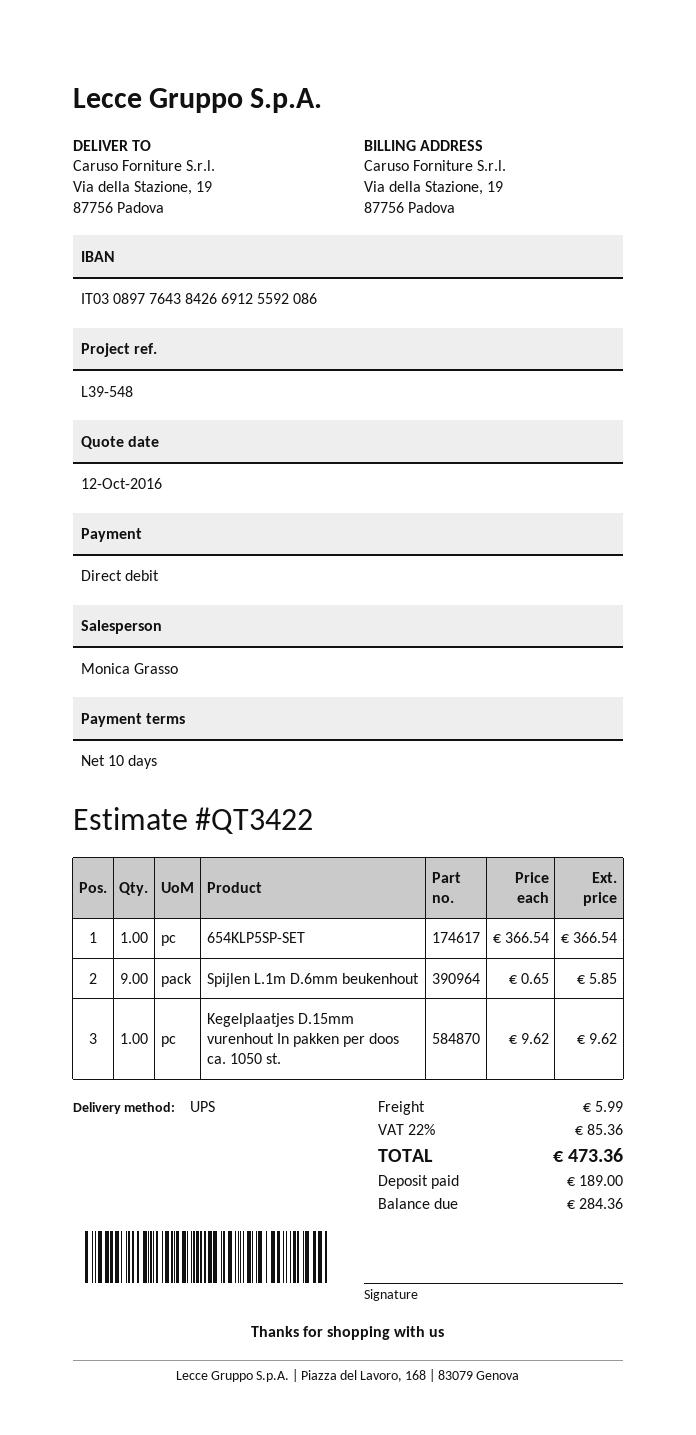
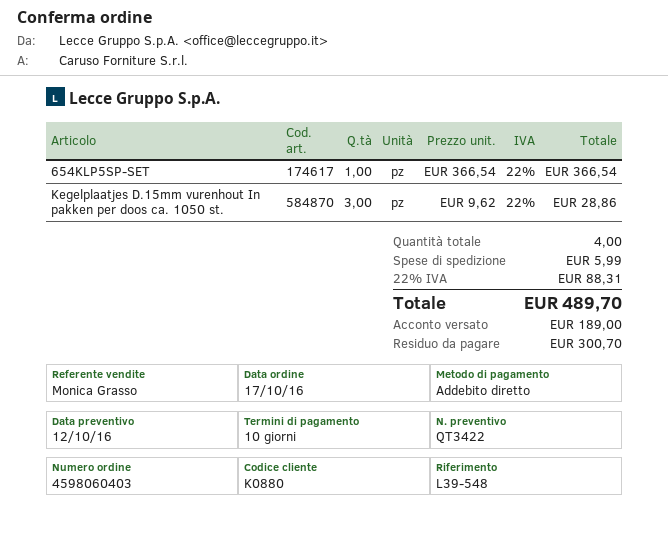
Spijlen L.1m D.6mm beukenhout: 9 x 0.65 = 5.85 -> none
Kegelplaatjes D.15mm vurenhout In pakken per doos ca. 1050 st.: 1 x 9.62 = 9.62 -> 3 x 9.62 = 28.86
tax: 22% = 85.36 -> 22% = 88.31
total: 473.36 -> 489.70
balance: 284.36 -> 300.70

